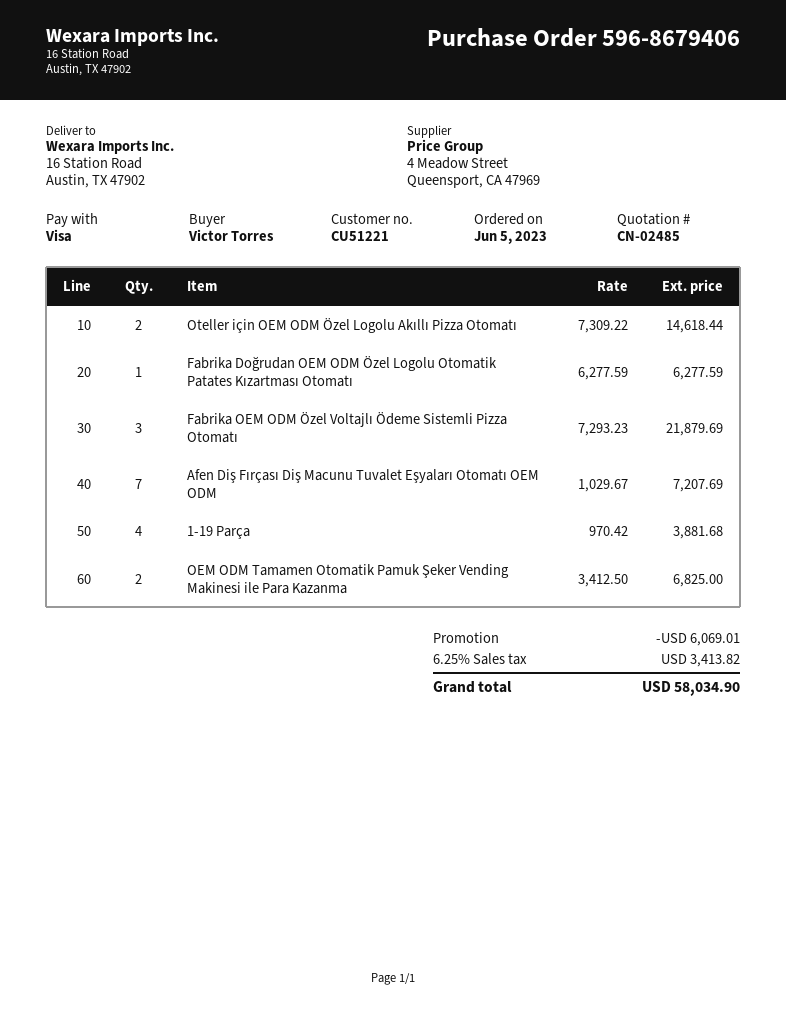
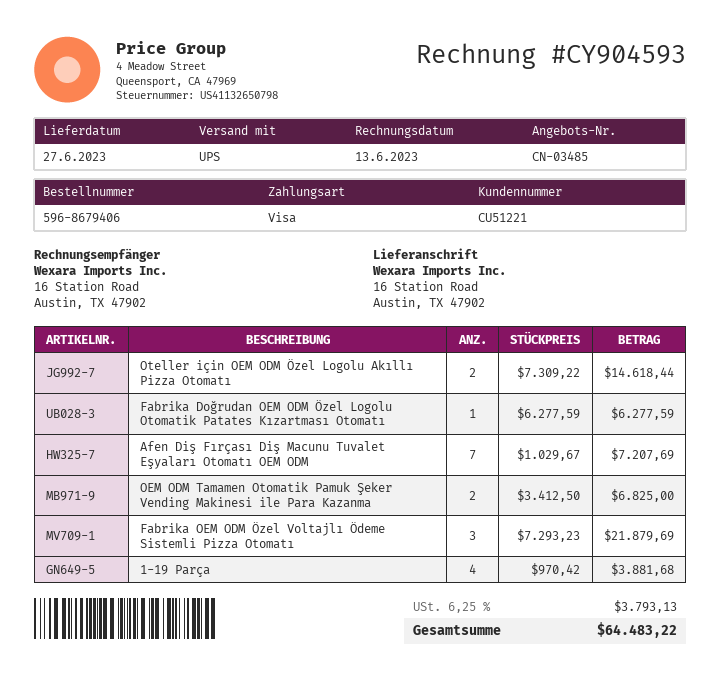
quote number: CN-02485 -> CN-03485
discount: 6069.01 -> none
tax: 6.25% = 3413.82 -> 6.25% = 3793.13
total: 58034.90 -> 64483.22

